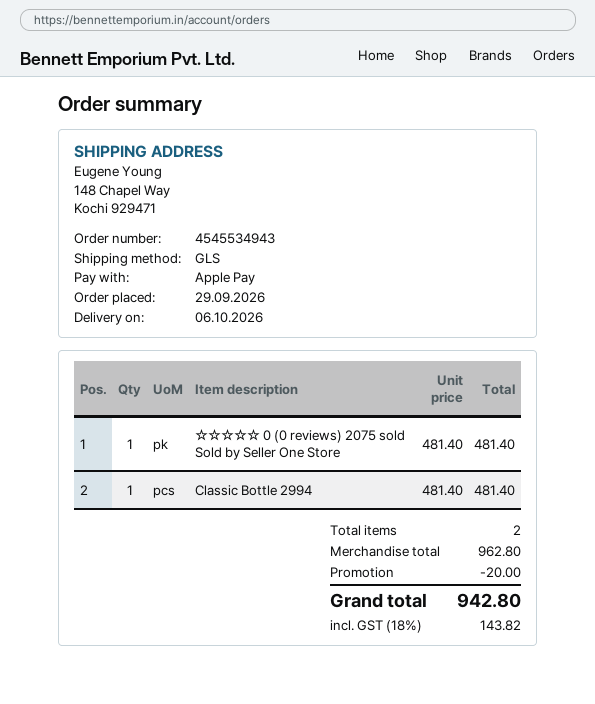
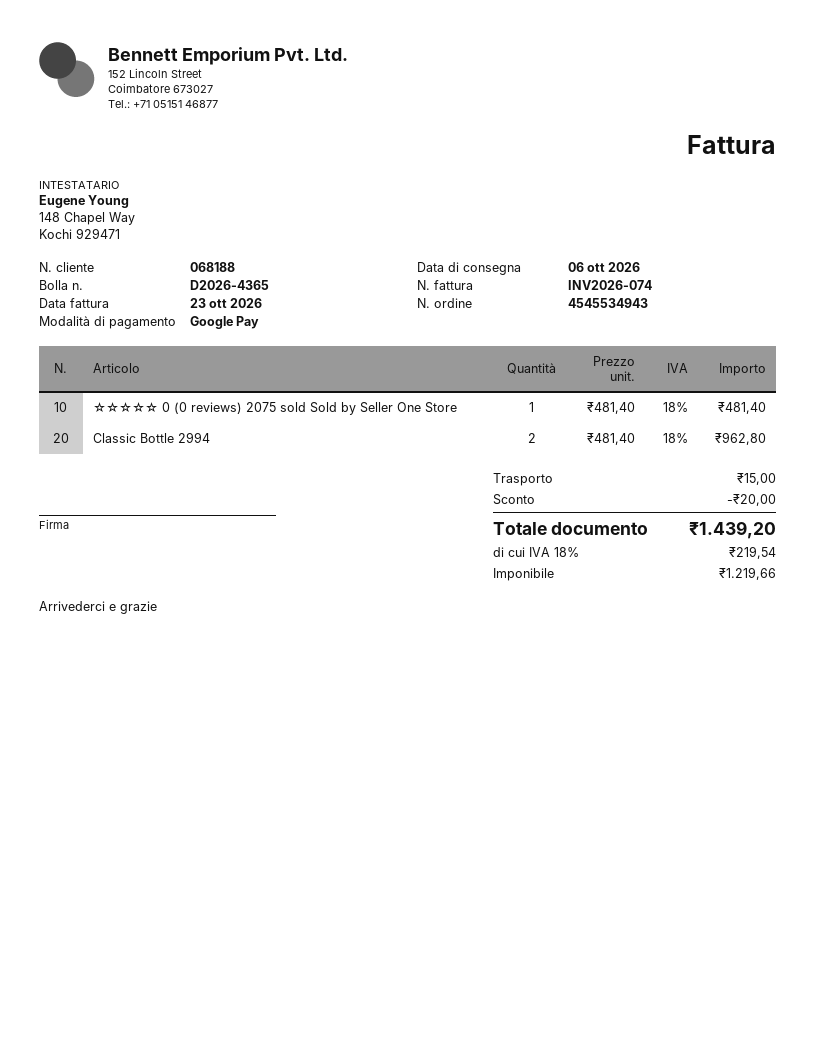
payment method: Apple Pay -> Google Pay
Classic Bottle 2994: 1 x 481.40 = 481.40 -> 2 x 481.40 = 962.80
shipping: none -> 15.00
tax: 18% = 143.82 -> 18% = 219.54
total: 942.80 -> 1439.20

